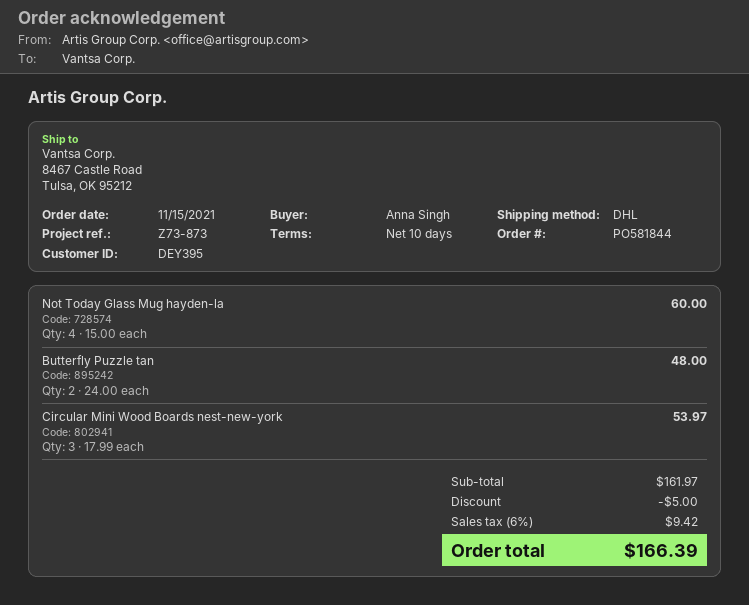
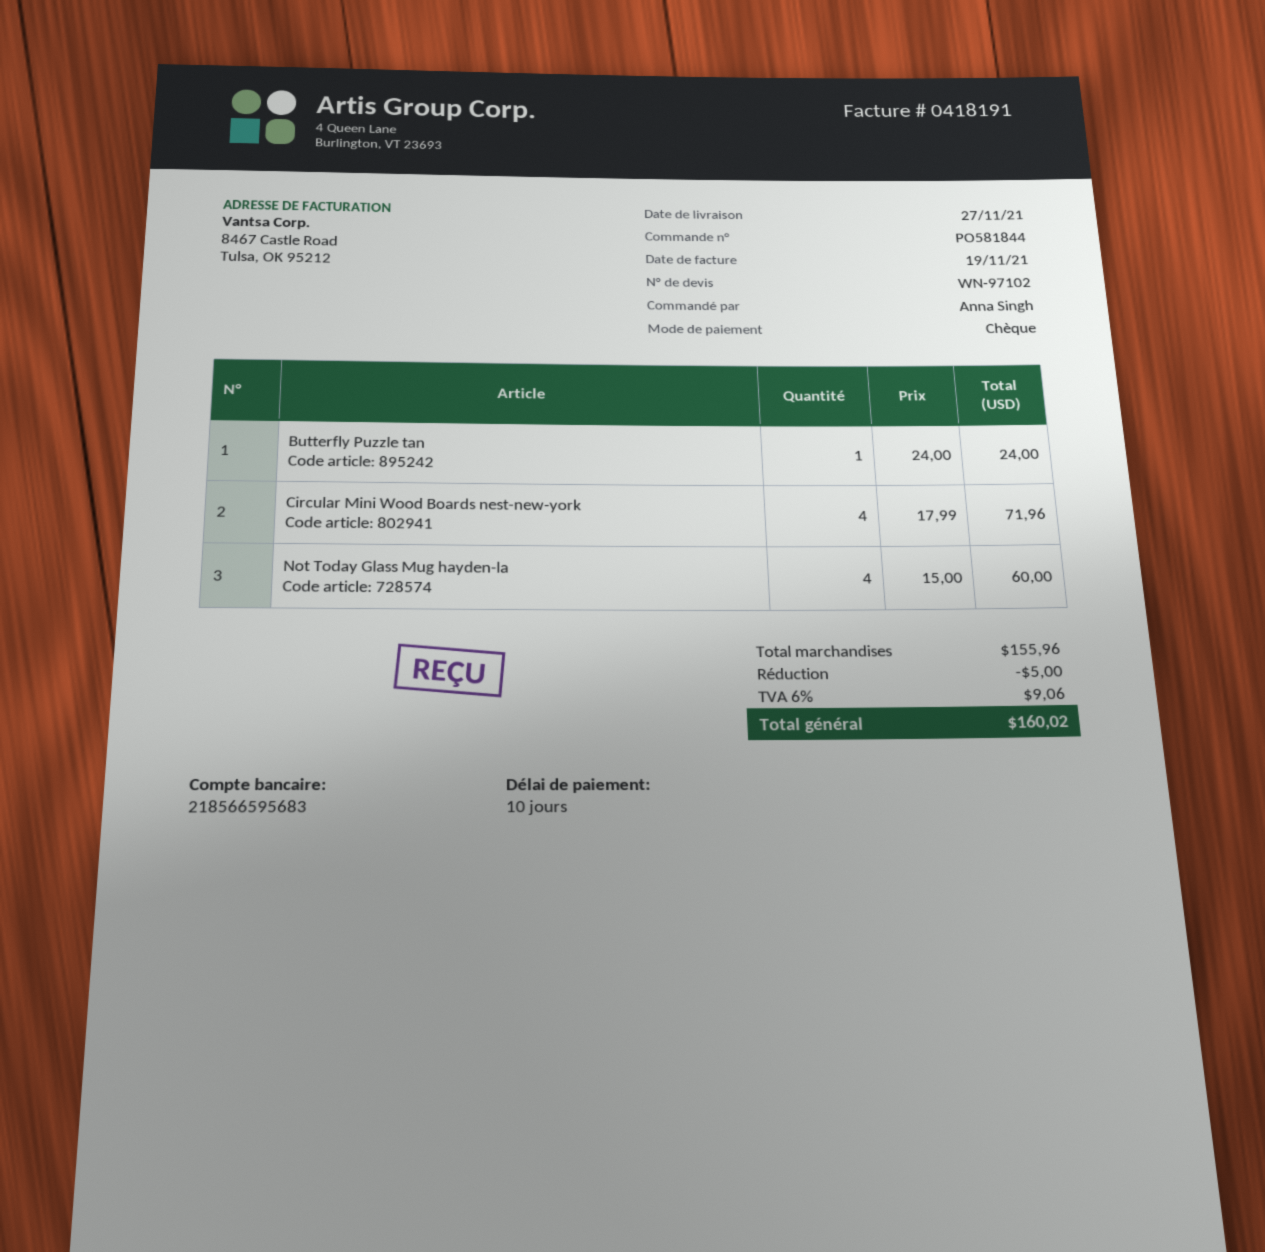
Butterfly Puzzle tan: 2 x 24.00 = 48.00 -> 1 x 24.00 = 24.00
Circular Mini Wood Boards nest-new-york: 3 x 17.99 = 53.97 -> 4 x 17.99 = 71.96
subtotal: 161.97 -> 155.96
tax: 6% = 9.42 -> 6% = 9.06
total: 166.39 -> 160.02

